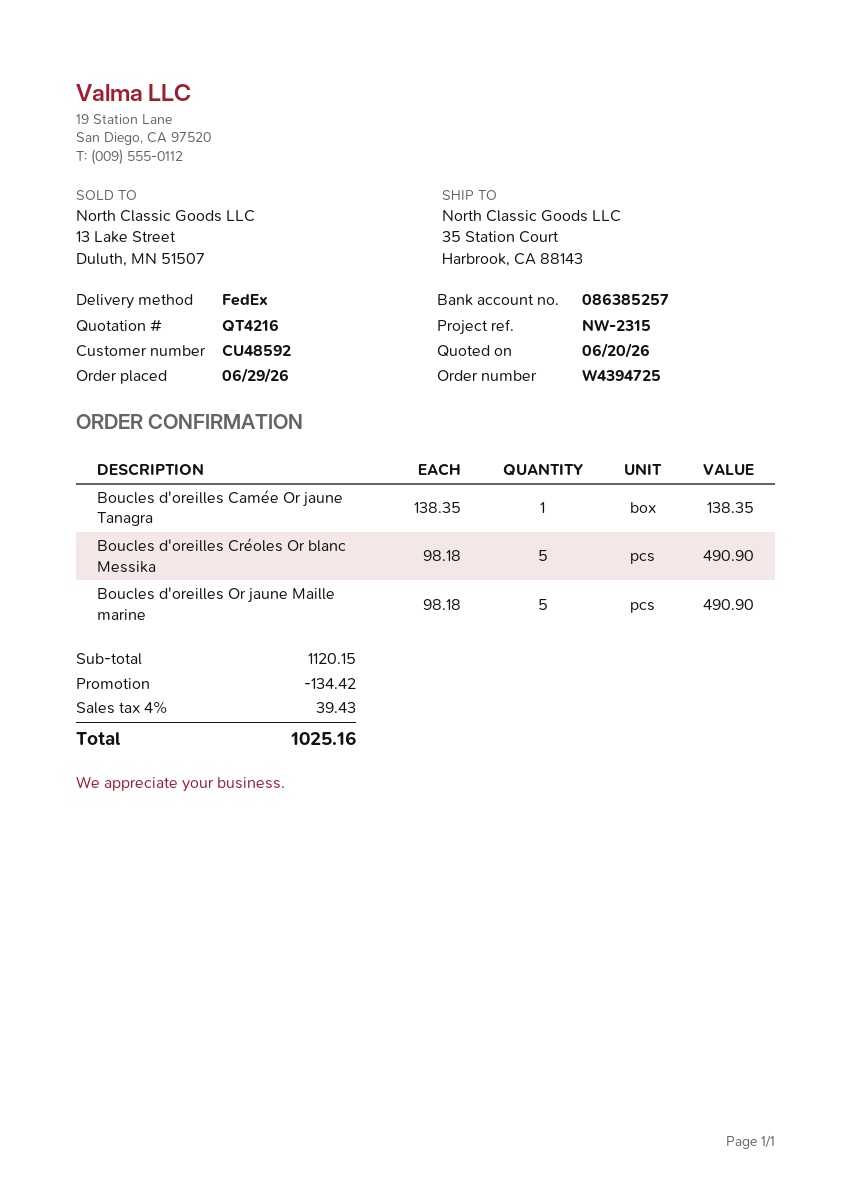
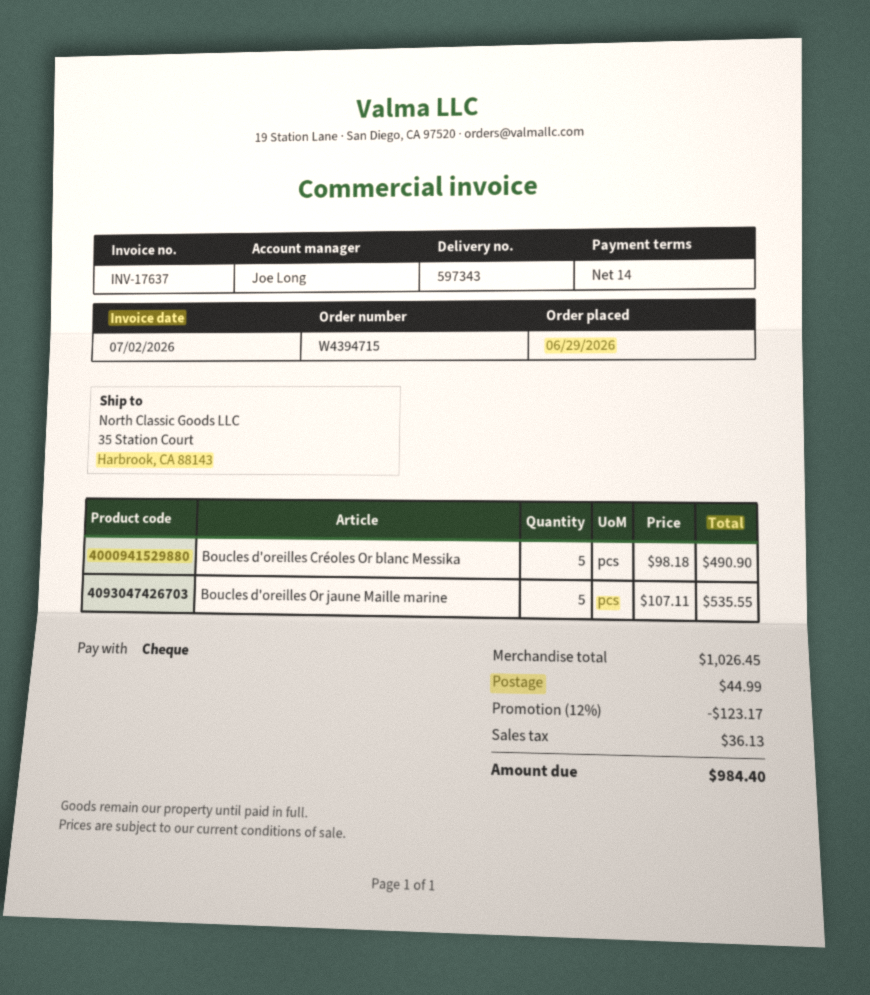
order number: W4394725 -> W4394715
Boucles d'oreilles Camée Or jaune Tanagra: 1 x 138.35 = 138.35 -> none
Boucles d'oreilles Or jaune Maille marine: 5 x 98.18 = 490.90 -> 5 x 107.11 = 535.55
subtotal: 1120.15 -> 1026.45
discount: 134.42 -> 123.17
shipping: none -> 44.99
tax: 39.43 -> 36.13
total: 1025.16 -> 984.40

